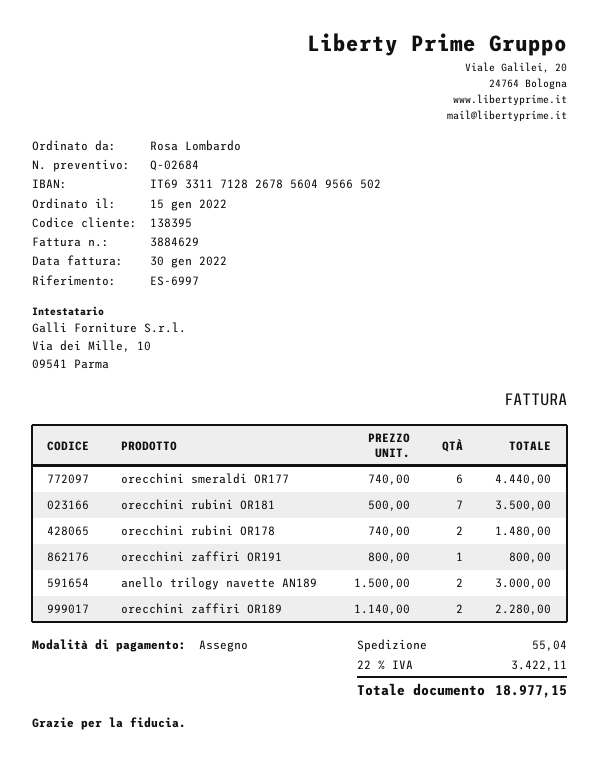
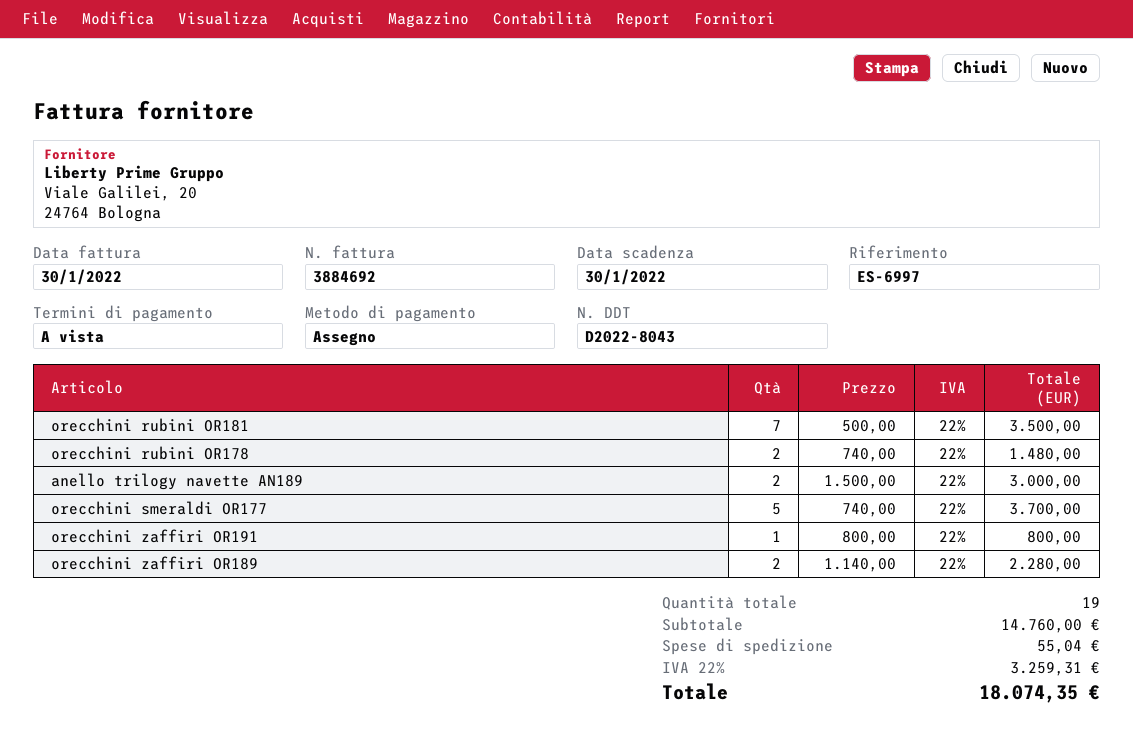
invoice number: 3884629 -> 3884692
orecchini smeraldi OR177: 6 x 740.00 = 4440.00 -> 5 x 740.00 = 3700.00
tax: 22% = 3422.11 -> 22% = 3259.31
total: 18977.15 -> 18074.35

